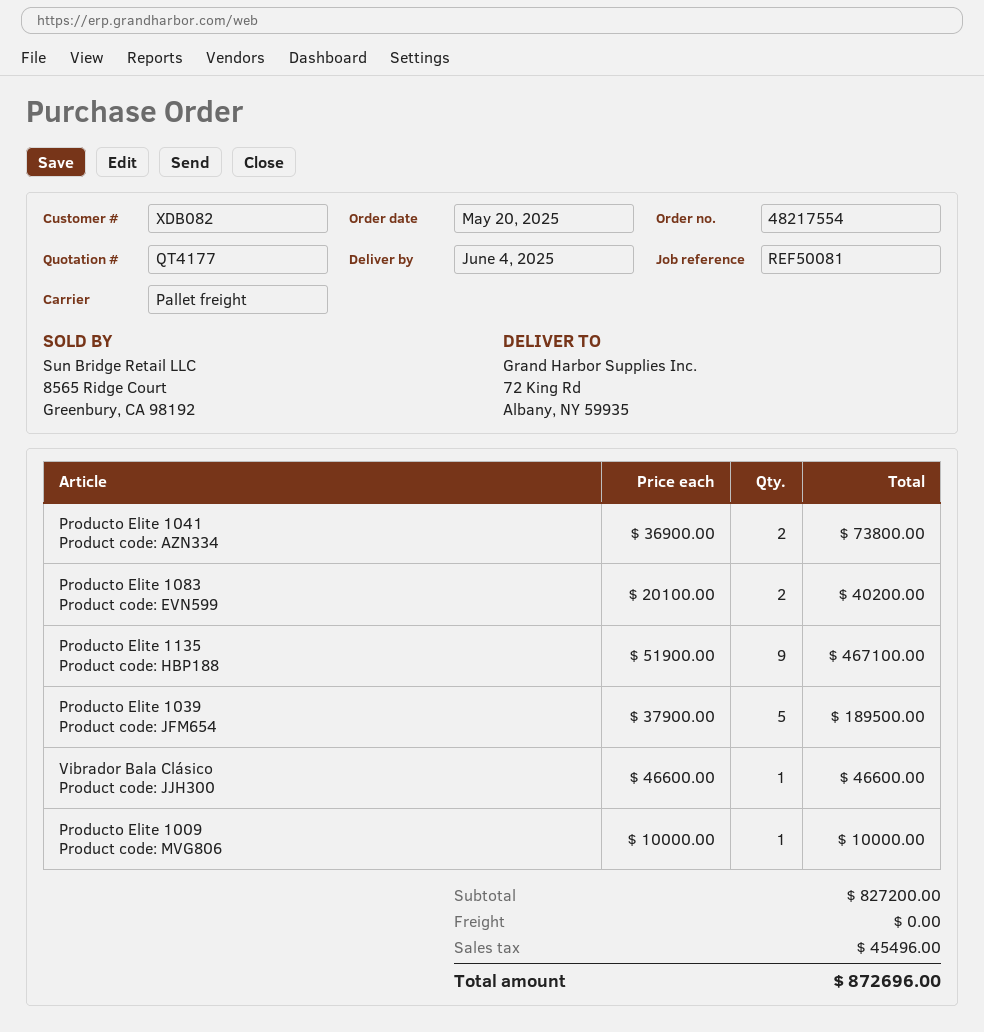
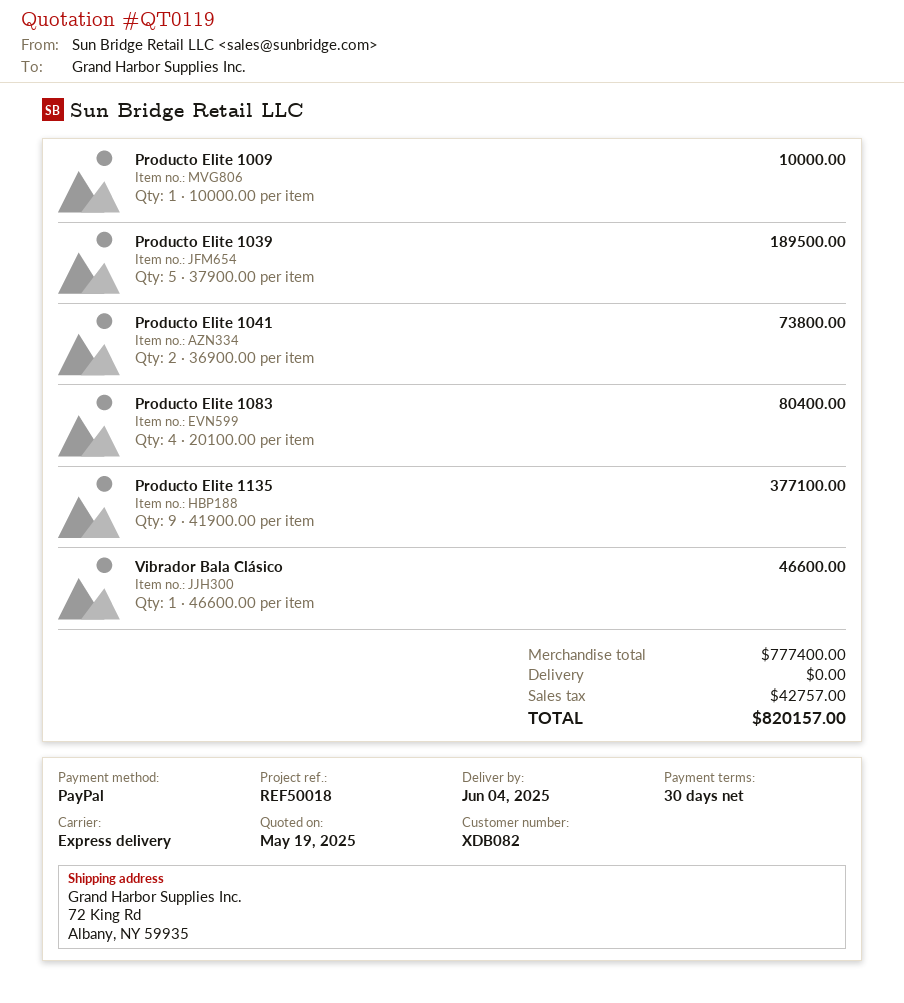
quote number: QT4177 -> QT0119
reference: REF50081 -> REF50018
shipping method: pallet freight -> express
Producto Elite 1083: 2 x 20100.00 = 40200.00 -> 4 x 20100.00 = 80400.00
Producto Elite 1135: 9 x 51900.00 = 467100.00 -> 9 x 41900.00 = 377100.00
subtotal: 827200.00 -> 777400.00
tax: 45496.00 -> 42757.00
total: 872696.00 -> 820157.00

